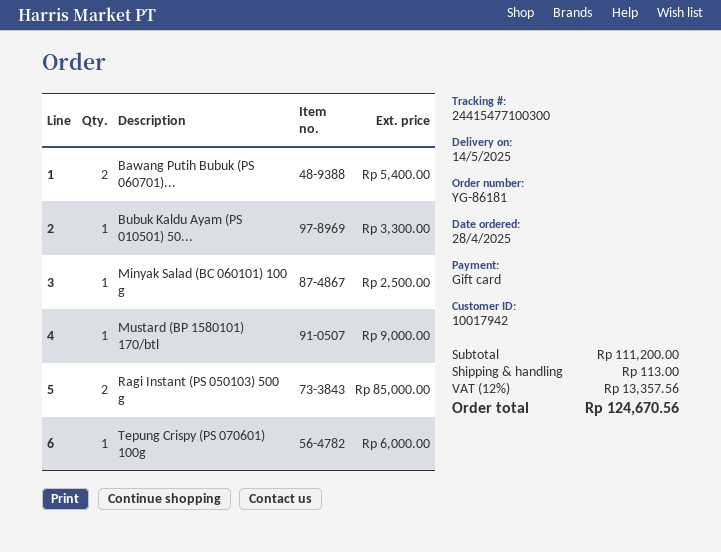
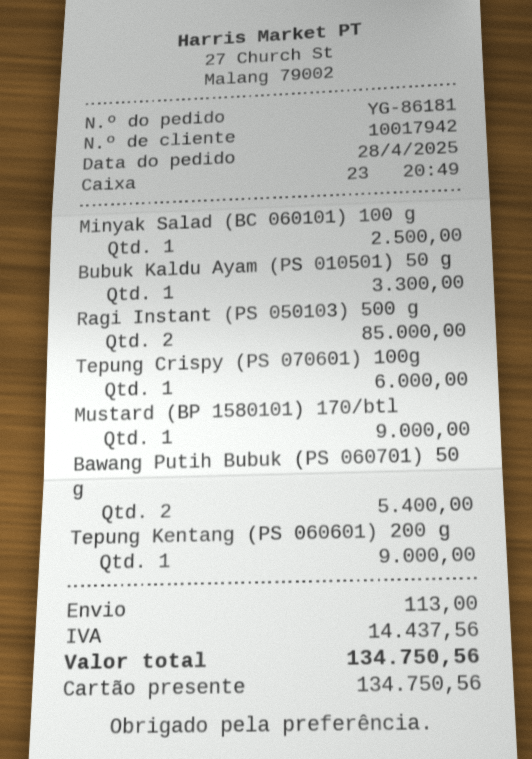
Tepung Kentang (PS 060601) 200 g: none -> 1 for 9000.00
tax: 13357.56 -> 14437.56
total: 124670.56 -> 134750.56

